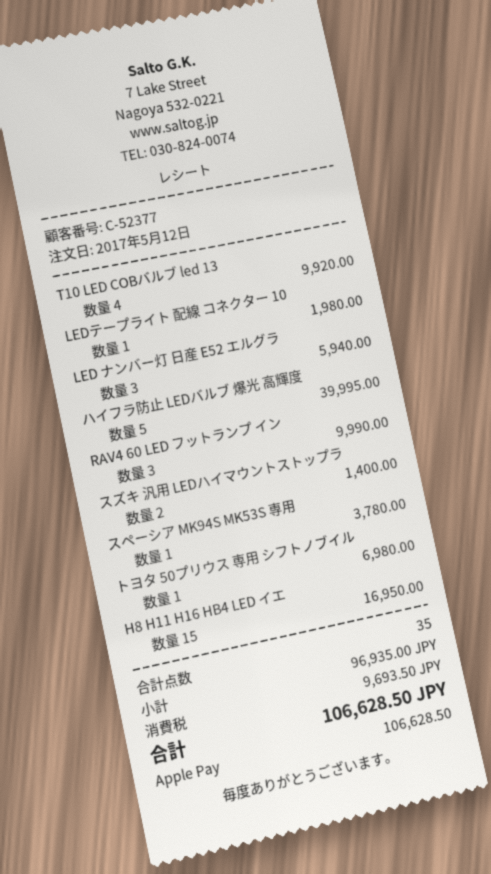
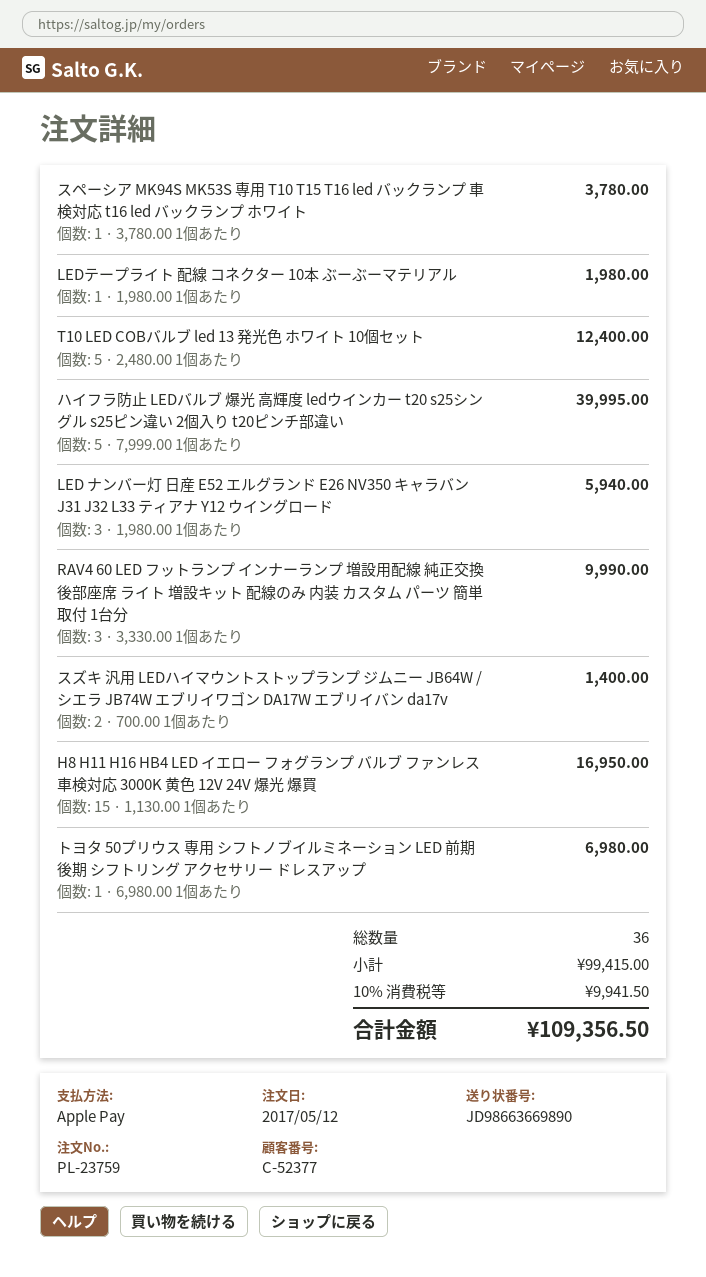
T10 LED COBバルブ led 13: 4 for 9920.00 -> 5 for 12400.00
total quantity: 35 -> 36
subtotal: 96935.00 -> 99415.00
tax: 9693.50 -> 9941.50
total: 106628.50 -> 109356.50

